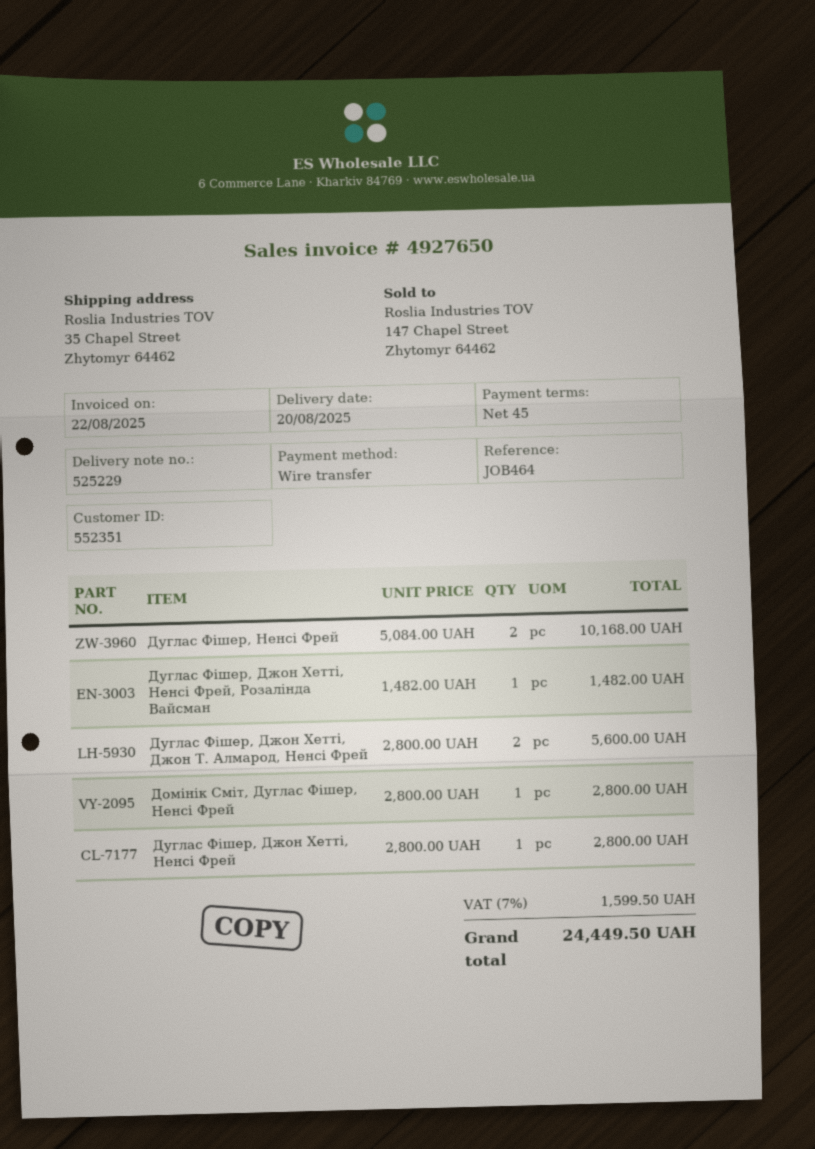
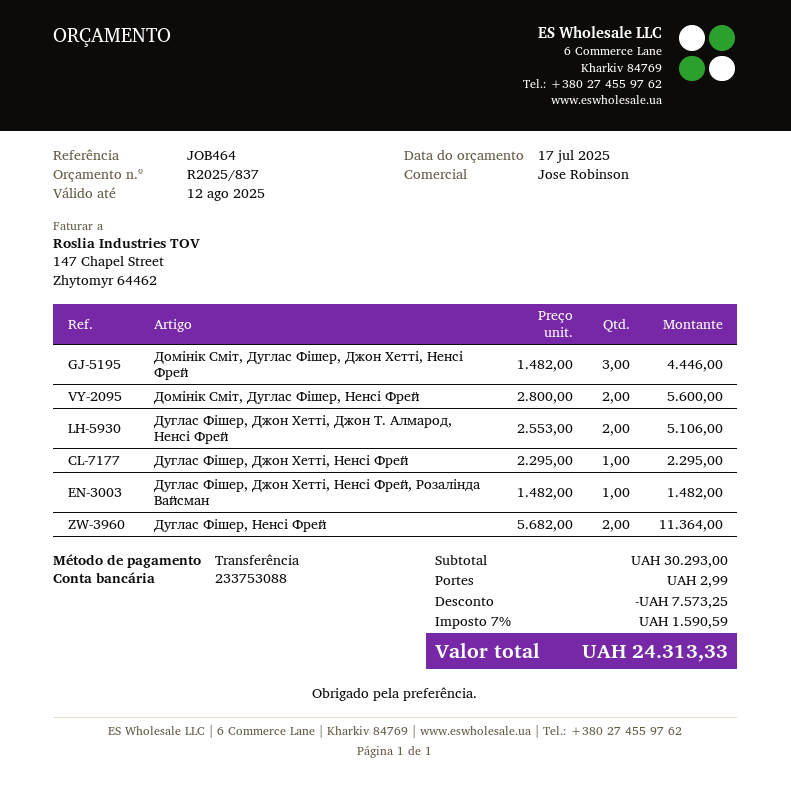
Дуглас Фішер, Ненсі Фрей: 2 x 5084.00 = 10168.00 -> 2 x 5682.00 = 11364.00
Дуглас Фішер, Джон Хетті, Джон Т. Алмарод, Ненсі Фрей: 2 x 2800.00 = 5600.00 -> 2 x 2553.00 = 5106.00
Домінік Сміт, Дуглас Фішер, Ненсі Фрей: 1 x 2800.00 = 2800.00 -> 2 x 2800.00 = 5600.00
Дуглас Фішер, Джон Хетті, Ненсі Фрей: 1 x 2800.00 = 2800.00 -> 1 x 2295.00 = 2295.00
Домінік Сміт, Дуглас Фішер, Джон Хетті, Ненсі Фрей: none -> 3 x 1482.00 = 4446.00
discount: none -> 7573.25
shipping: none -> 2.99
tax: 7% = 1599.50 -> 7% = 1590.59
total: 24449.50 -> 24313.33

